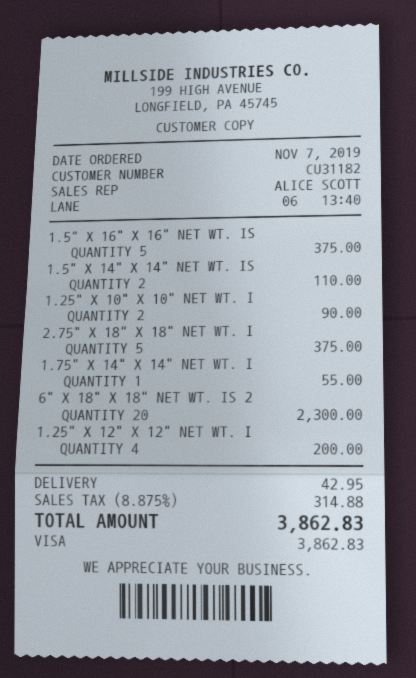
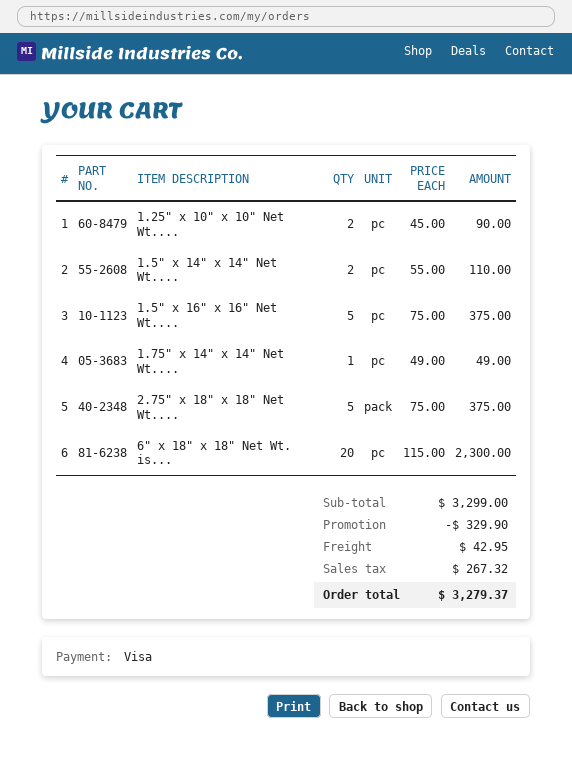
1.75" X 14" X 14" NET WT. I: 1 for 55.00 -> 1 for 49.00
1.25" X 12" X 12" NET WT. I: 4 for 200.00 -> none
discount: none -> 329.90
tax: 314.88 -> 267.32
total: 3862.83 -> 3279.37

